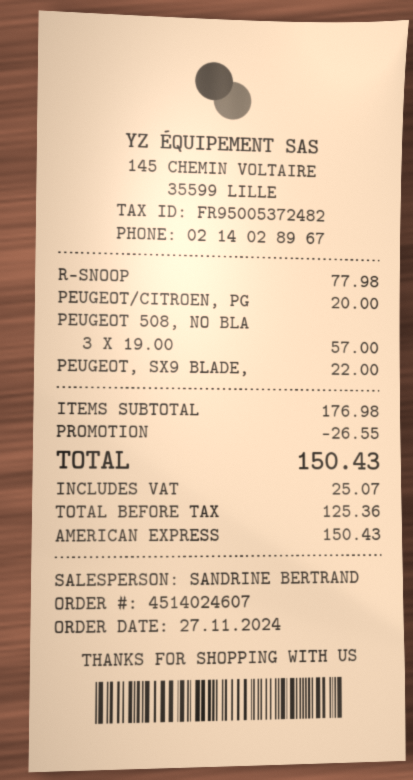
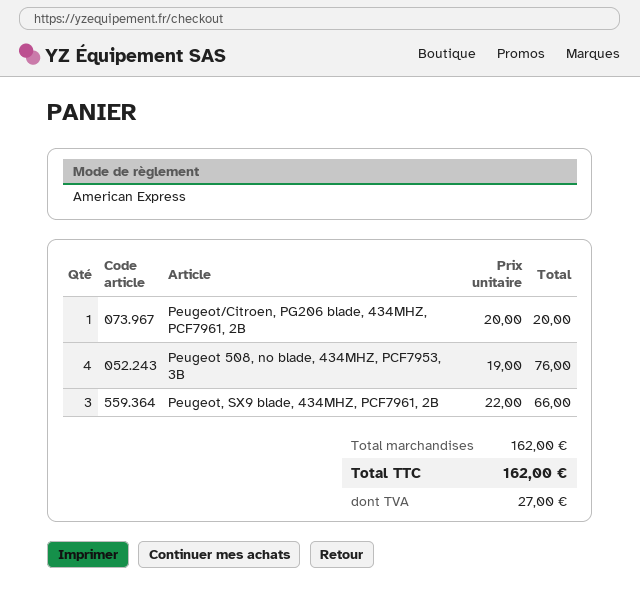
R-SNOOP: 1 x 77.98 = 77.98 -> none
PEUGEOT 508, NO BLA: 3 x 19.00 = 57.00 -> 4 x 19.00 = 76.00
PEUGEOT, SX9 BLADE,: 1 x 22.00 = 22.00 -> 3 x 22.00 = 66.00
subtotal: 176.98 -> 162.00
discount: 26.55 -> none
tax: 25.07 -> 27.00
total: 150.43 -> 162.00

